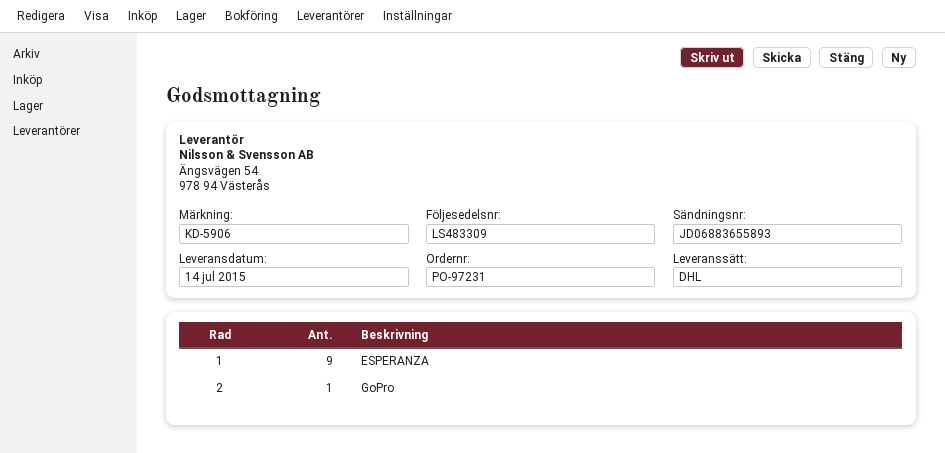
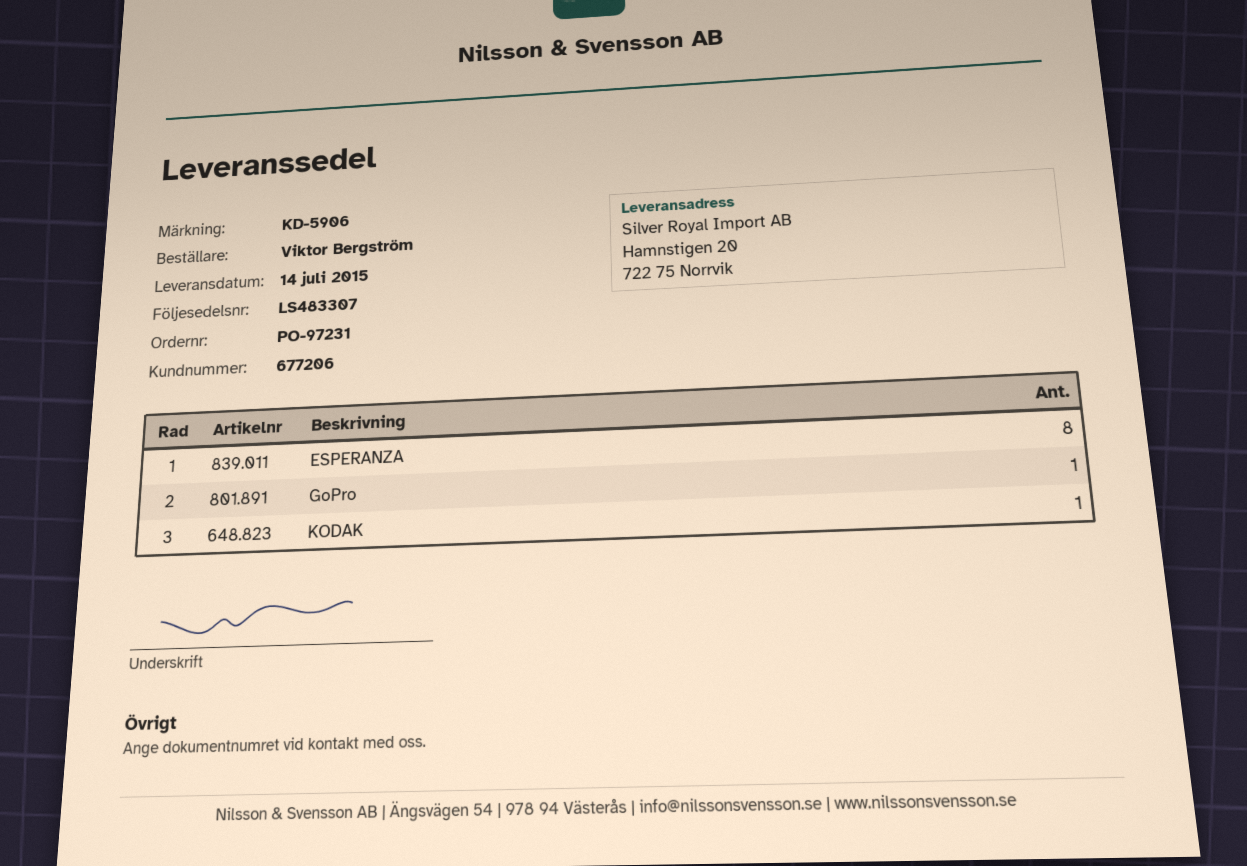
delivery note number: LS483309 -> LS483307
ESPERANZA: 9 -> 8
KODAK: none -> 1

